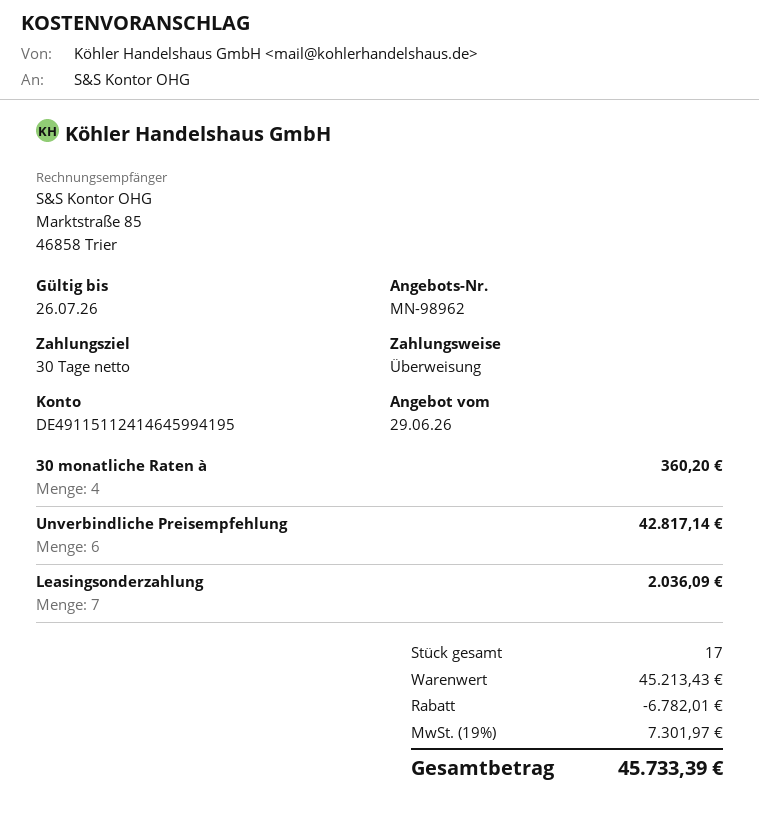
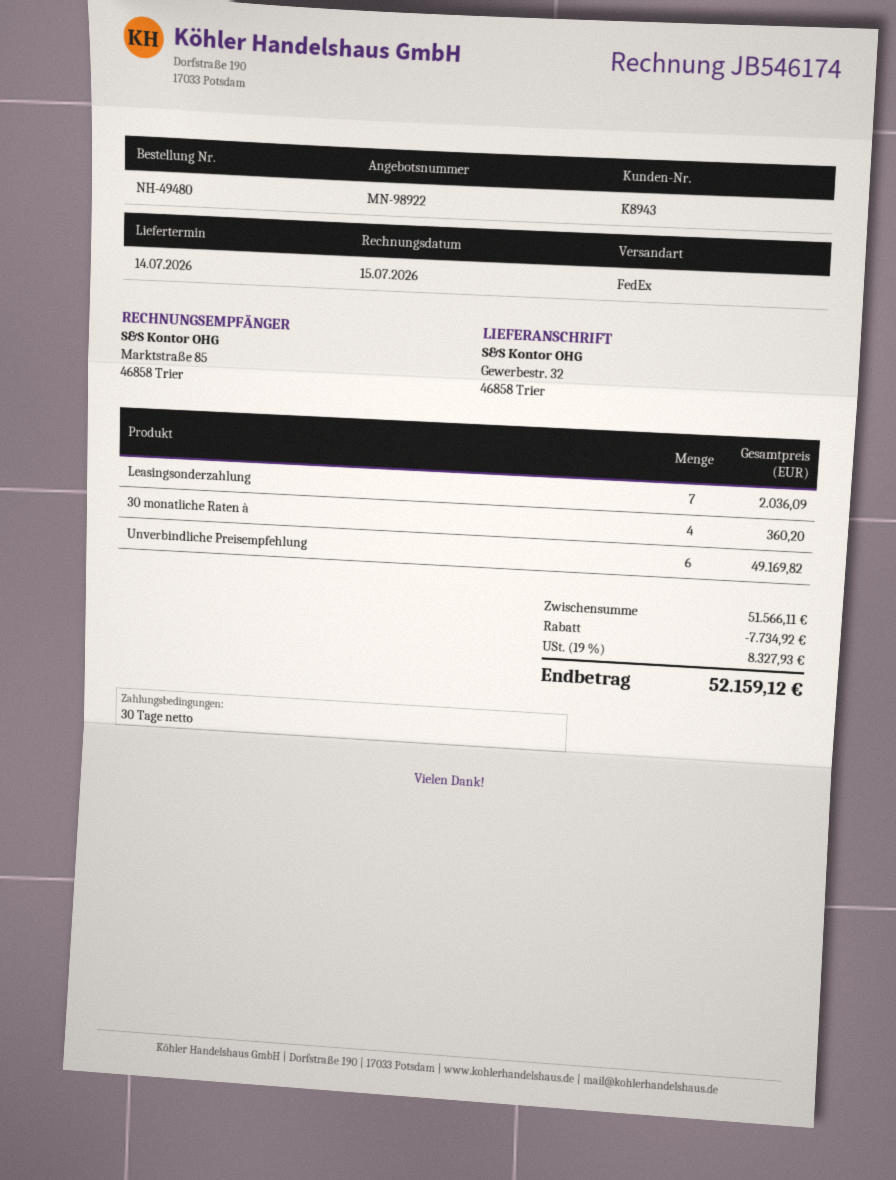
quote number: MN-98962 -> MN-98922
Unverbindliche Preisempfehlung: 6 for 42817.14 -> 6 for 49169.82
subtotal: 45213.43 -> 51566.11
discount: 6782.01 -> 7734.92
tax: 19% = 7301.97 -> 19% = 8327.93
total: 45733.39 -> 52159.12

